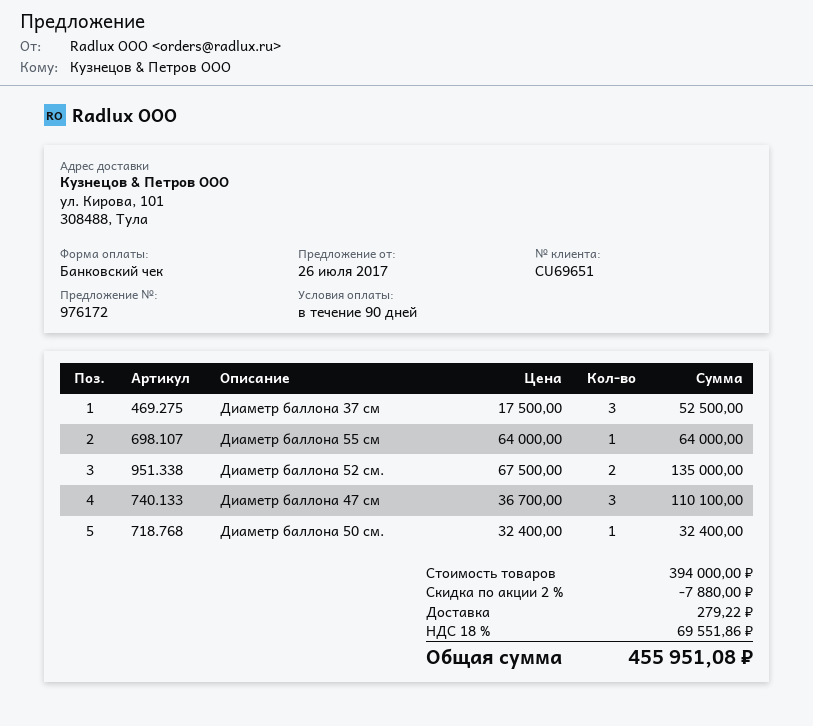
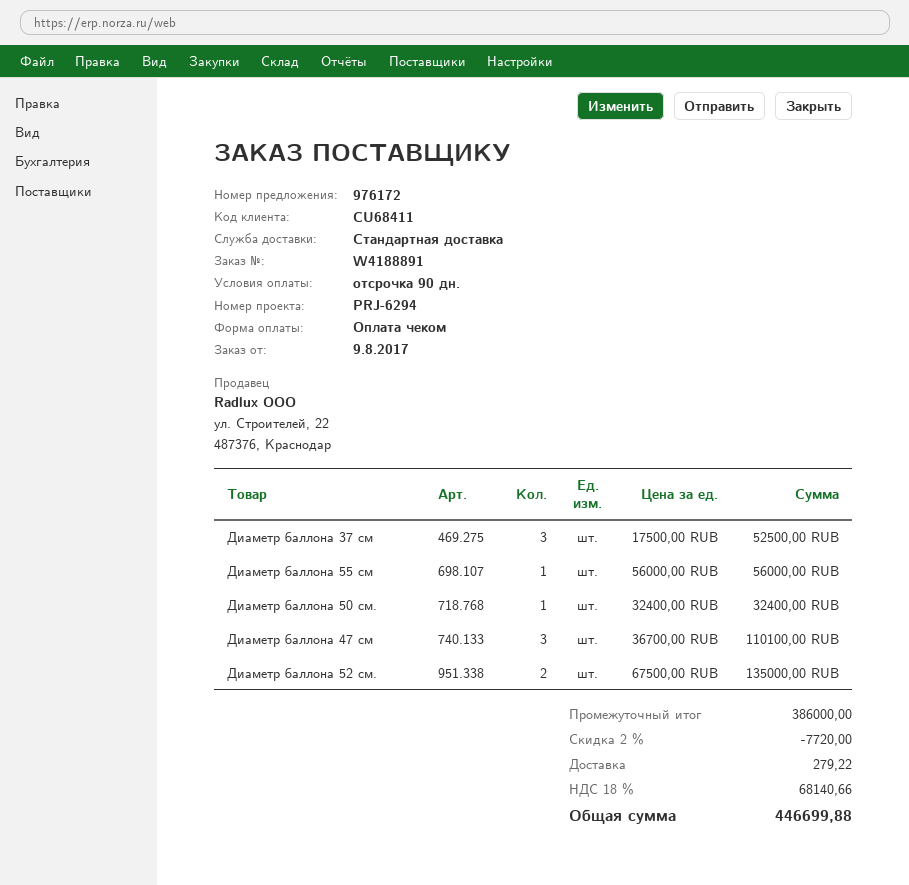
customer number: CU69651 -> CU68411
Диаметр баллона 55 см: 1 x 64000.00 = 64000.00 -> 1 x 56000.00 = 56000.00
subtotal: 394000.00 -> 386000.00
discount: 2% = 7880.00 -> 2% = 7720.00
tax: 18% = 69551.86 -> 18% = 68140.66
total: 455951.08 -> 446699.88

